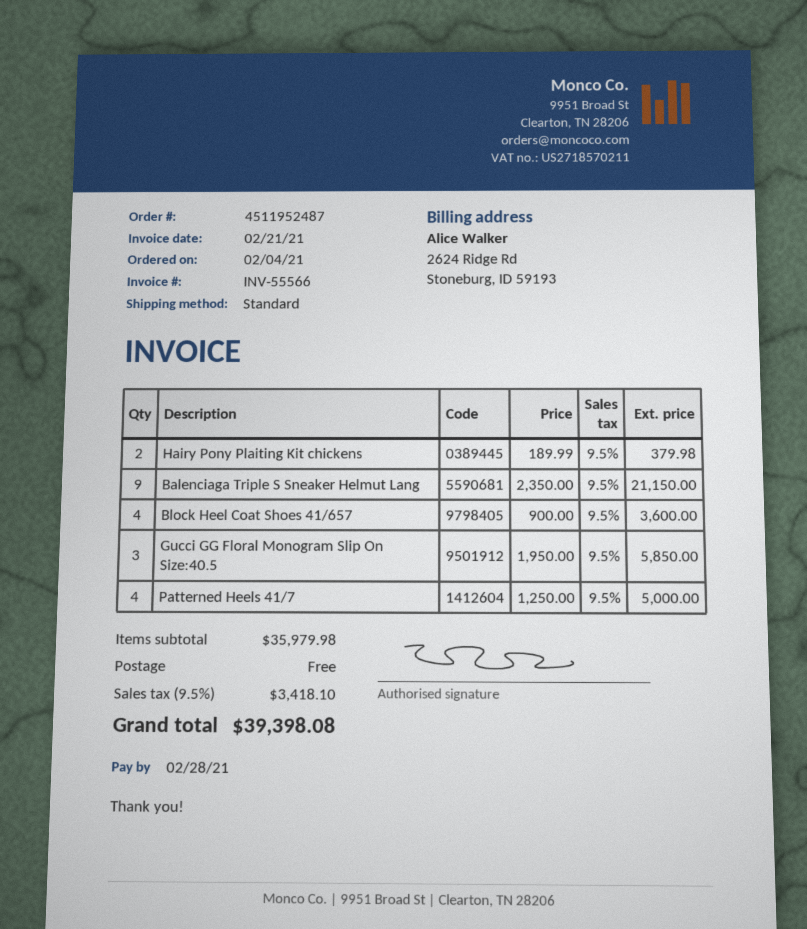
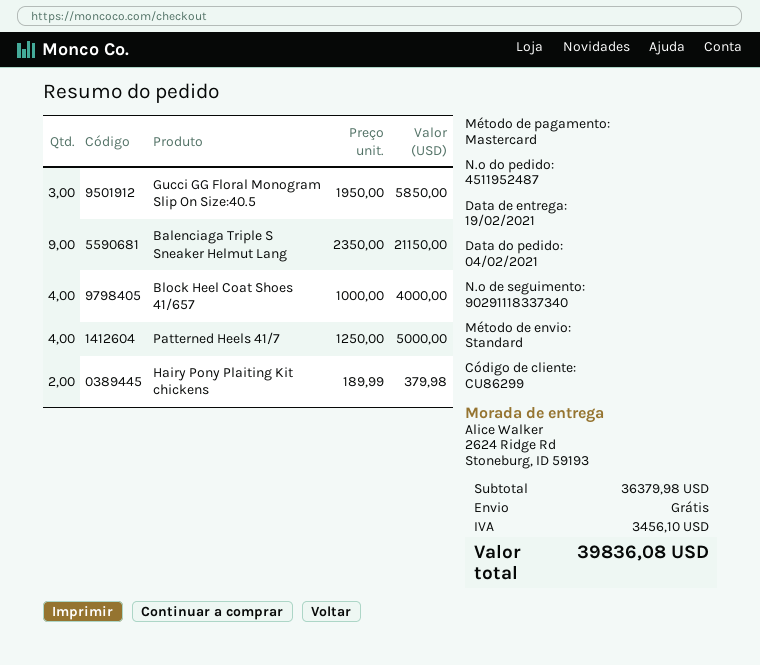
Block Heel Coat Shoes 41/657: 4 x 900.00 = 3600.00 -> 4 x 1000.00 = 4000.00
subtotal: 35979.98 -> 36379.98
tax: 3418.10 -> 3456.10
total: 39398.08 -> 39836.08

